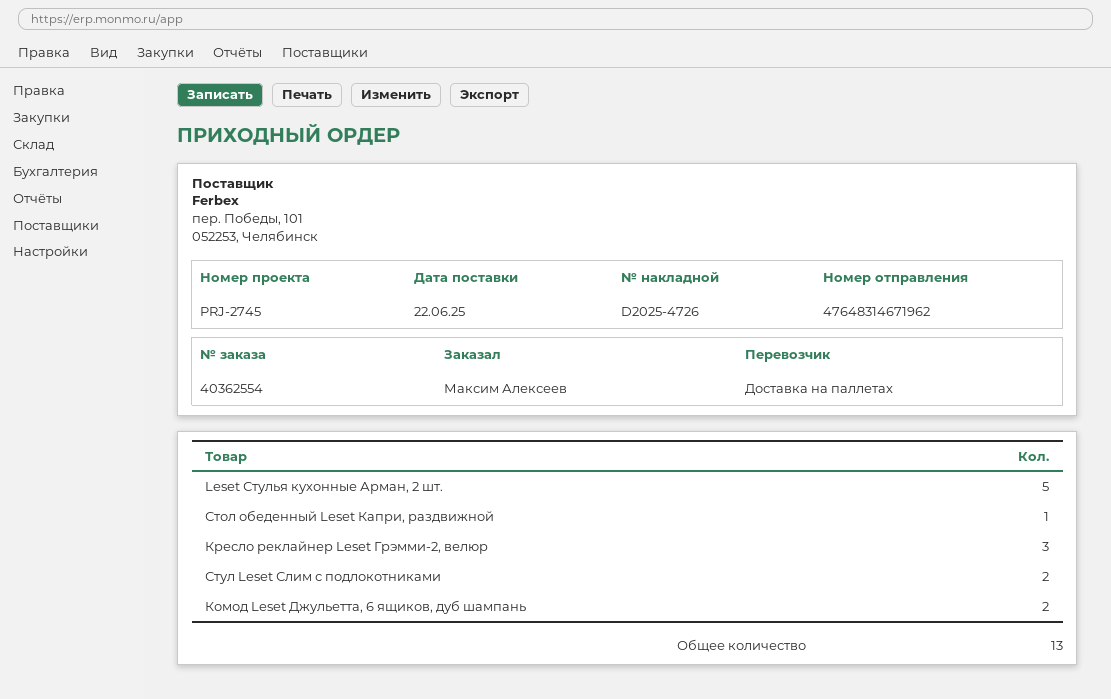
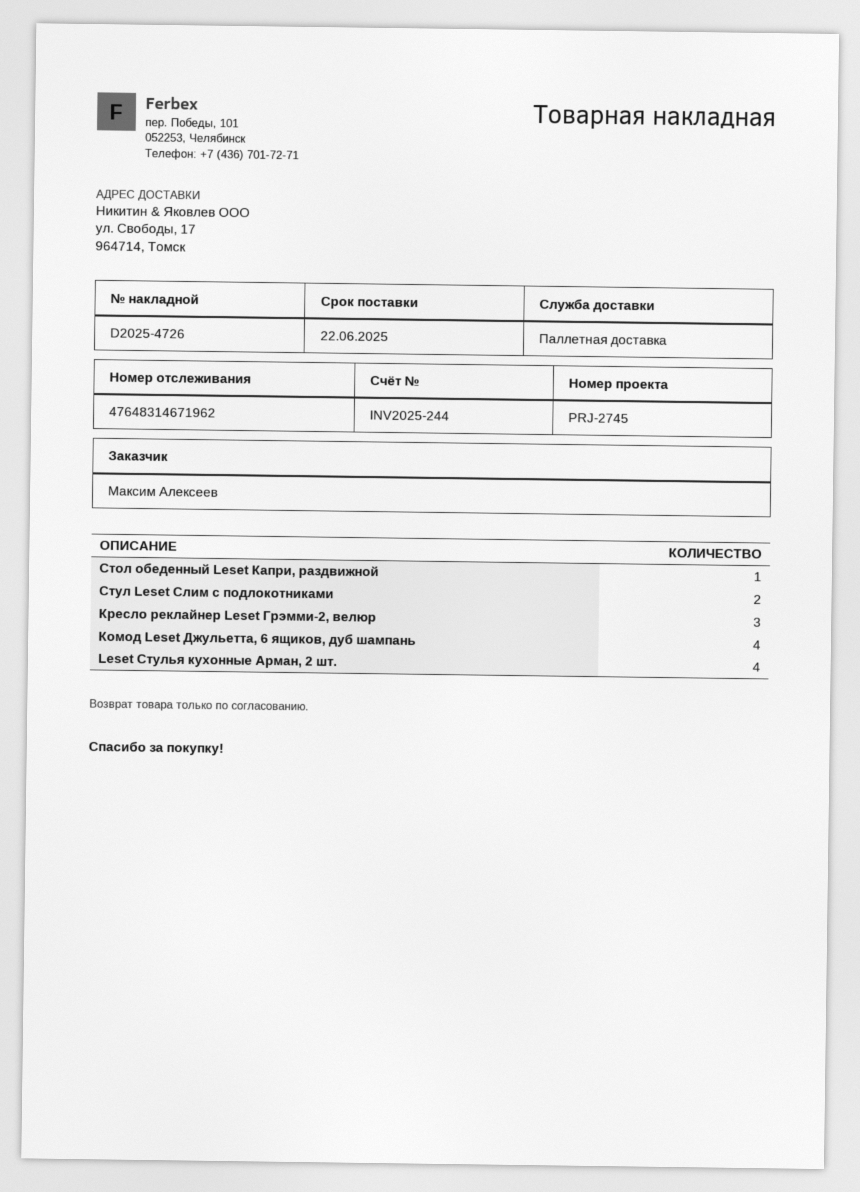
Leset Стулья кухонные Арман, 2 шт.: 5 -> 4
Комод Leset Джульетта, 6 ящиков, дуб шампань: 2 -> 4

